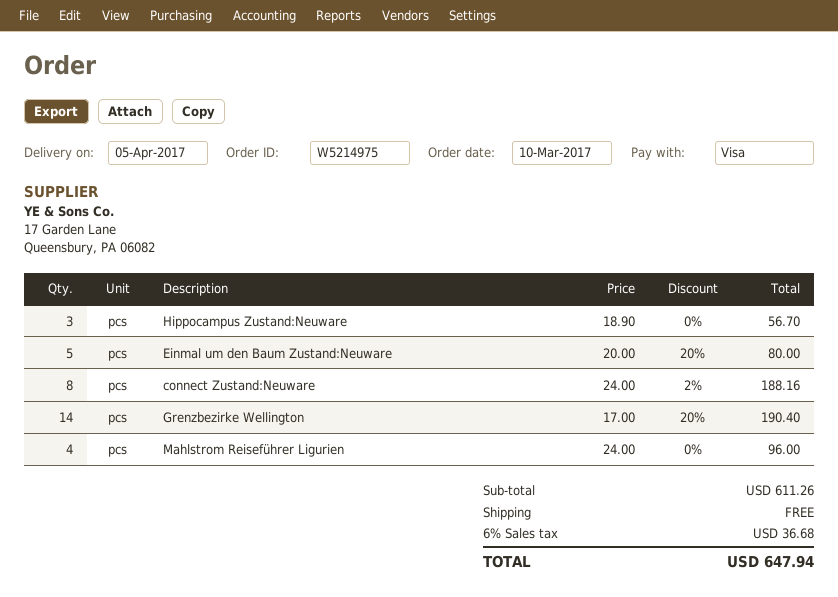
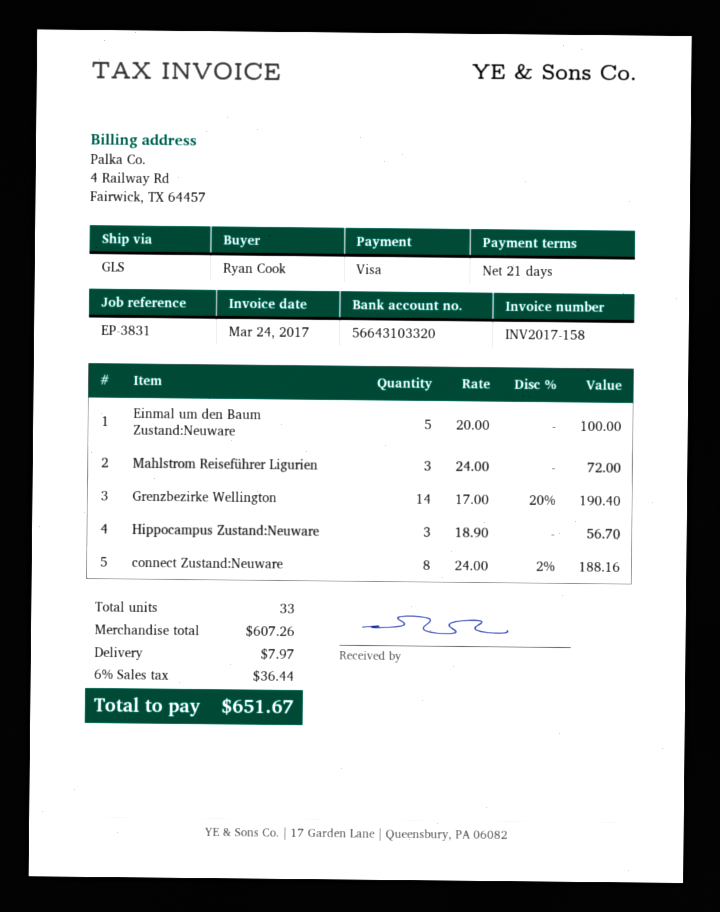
Einmal um den Baum Zustand:Neuware: 5 x 20.00 - 20% = 80.00 -> 5 x 20.00 = 100.00
Mahlstrom Reiseführer Ligurien: 4 x 24.00 = 96.00 -> 3 x 24.00 = 72.00
subtotal: 611.26 -> 607.26
shipping: 0.00 -> 7.97
tax: 6% = 36.68 -> 6% = 36.44
total: 647.94 -> 651.67

